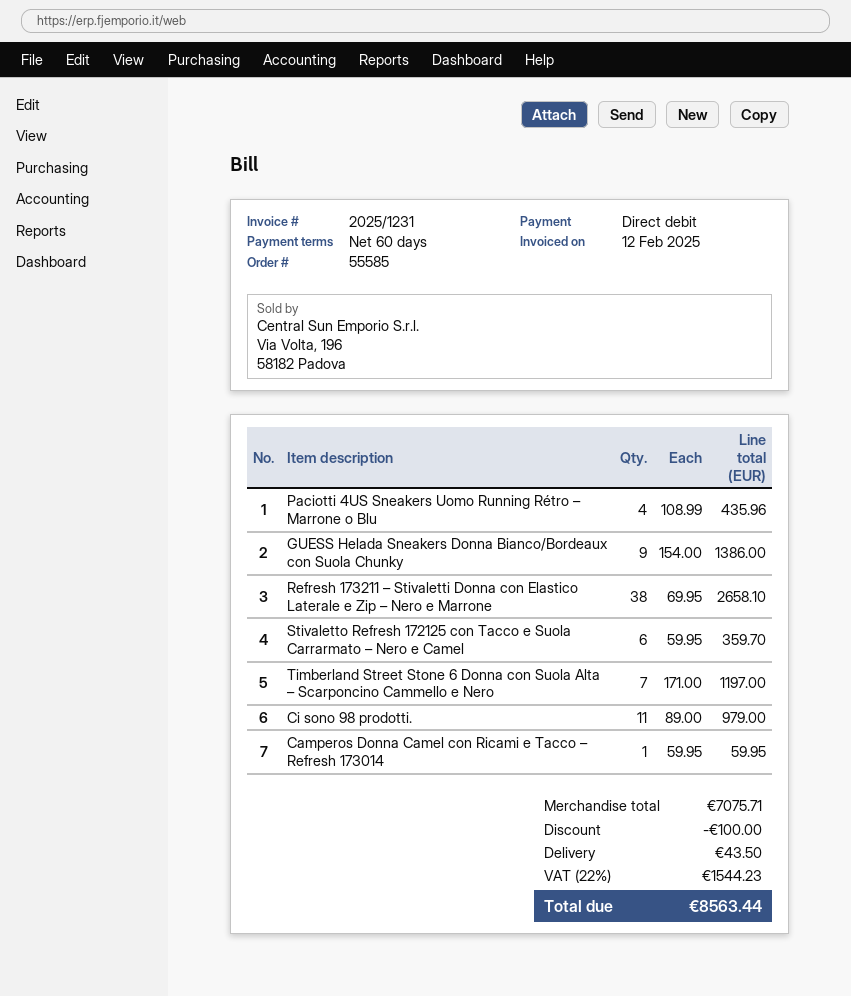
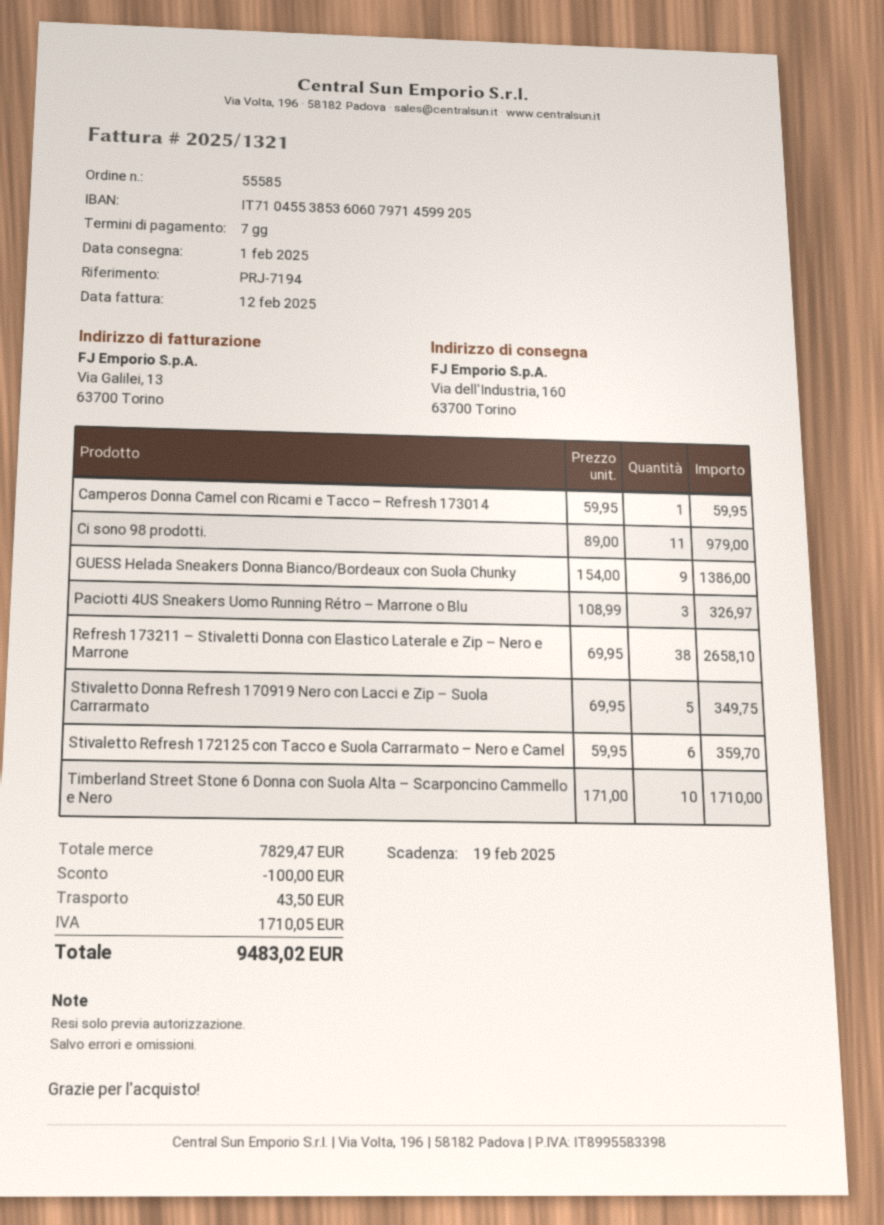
invoice number: 2025/1231 -> 2025/1321
payment terms: 60 days -> 7 days
Paciotti 4US Sneakers Uomo Running Rétro – Marrone o Blu: 4 x 108.99 = 435.96 -> 3 x 108.99 = 326.97
Timberland Street Stone 6 Donna con Suola Alta – Scarponcino Cammello e Nero: 7 x 171.00 = 1197.00 -> 10 x 171.00 = 1710.00
Stivaletto Donna Refresh 170919 Nero con Lacci e Zip – Suola Carrarmato: none -> 5 x 69.95 = 349.75
subtotal: 7075.71 -> 7829.47
tax: 1544.23 -> 1710.05
total: 8563.44 -> 9483.02

